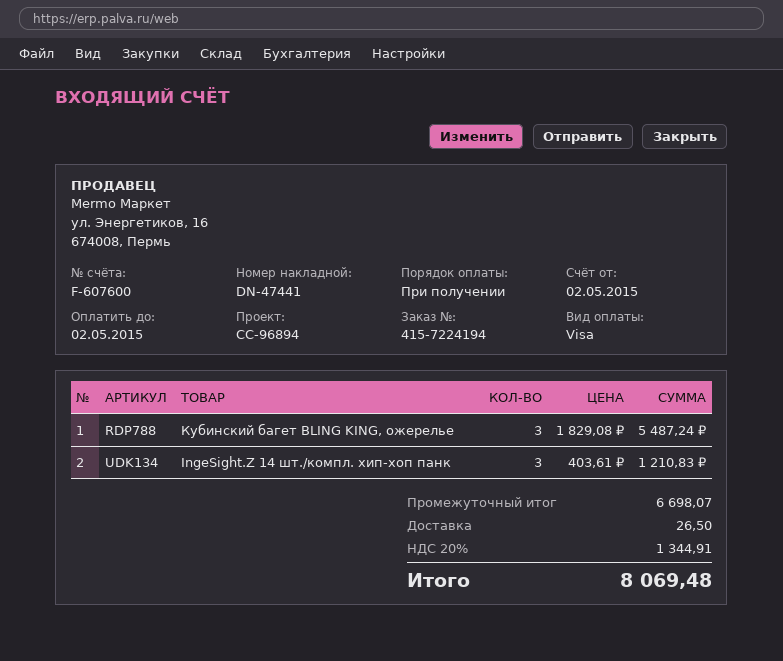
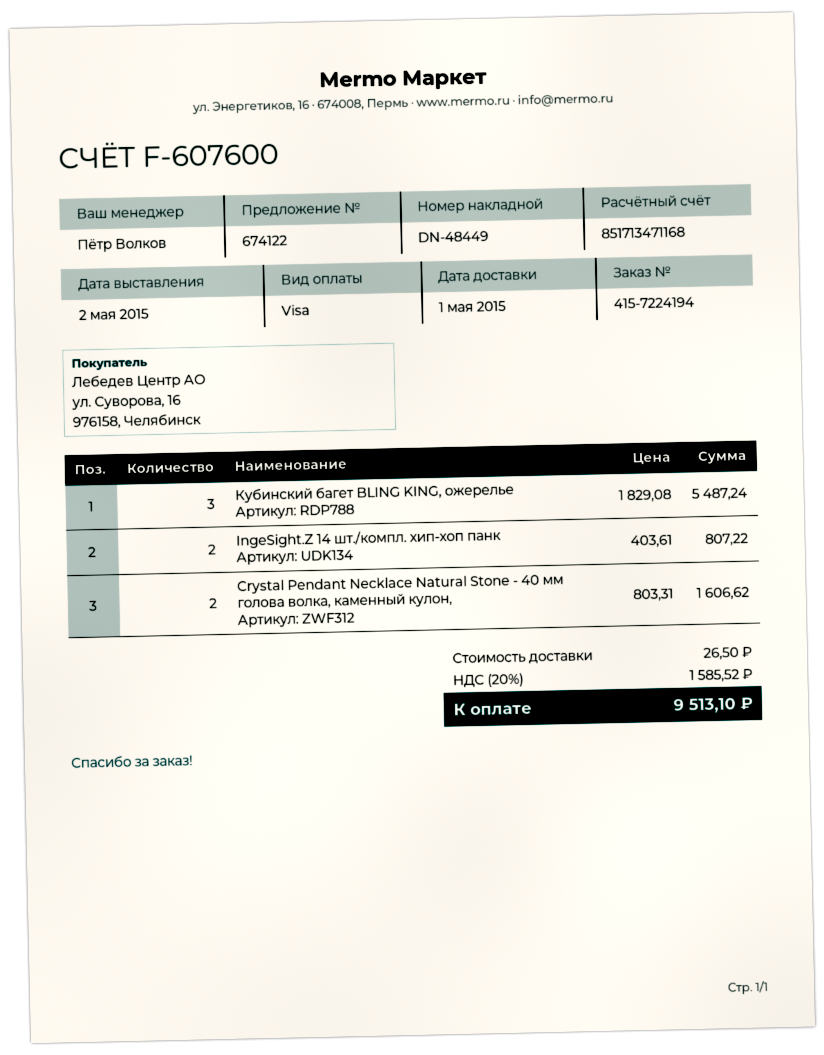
delivery note number: DN-47441 -> DN-48449
IngeSight.Z 14 шт./компл. хип-хоп панк: 3 x 403.61 = 1210.83 -> 2 x 403.61 = 807.22
Crystal Pendant Necklace Natural Stone - 40 мм голова волка, каменный кулон,: none -> 2 x 803.31 = 1606.62
tax: 20% = 1344.91 -> 20% = 1585.52
total: 8069.48 -> 9513.10

